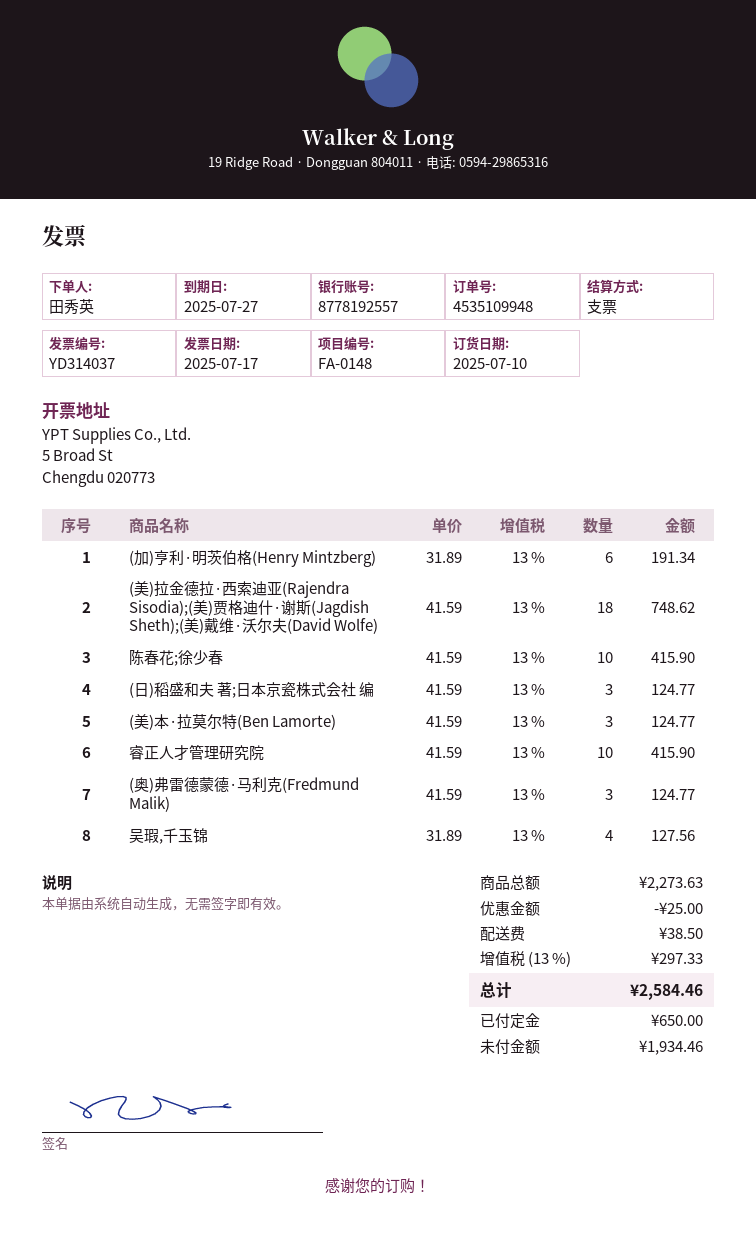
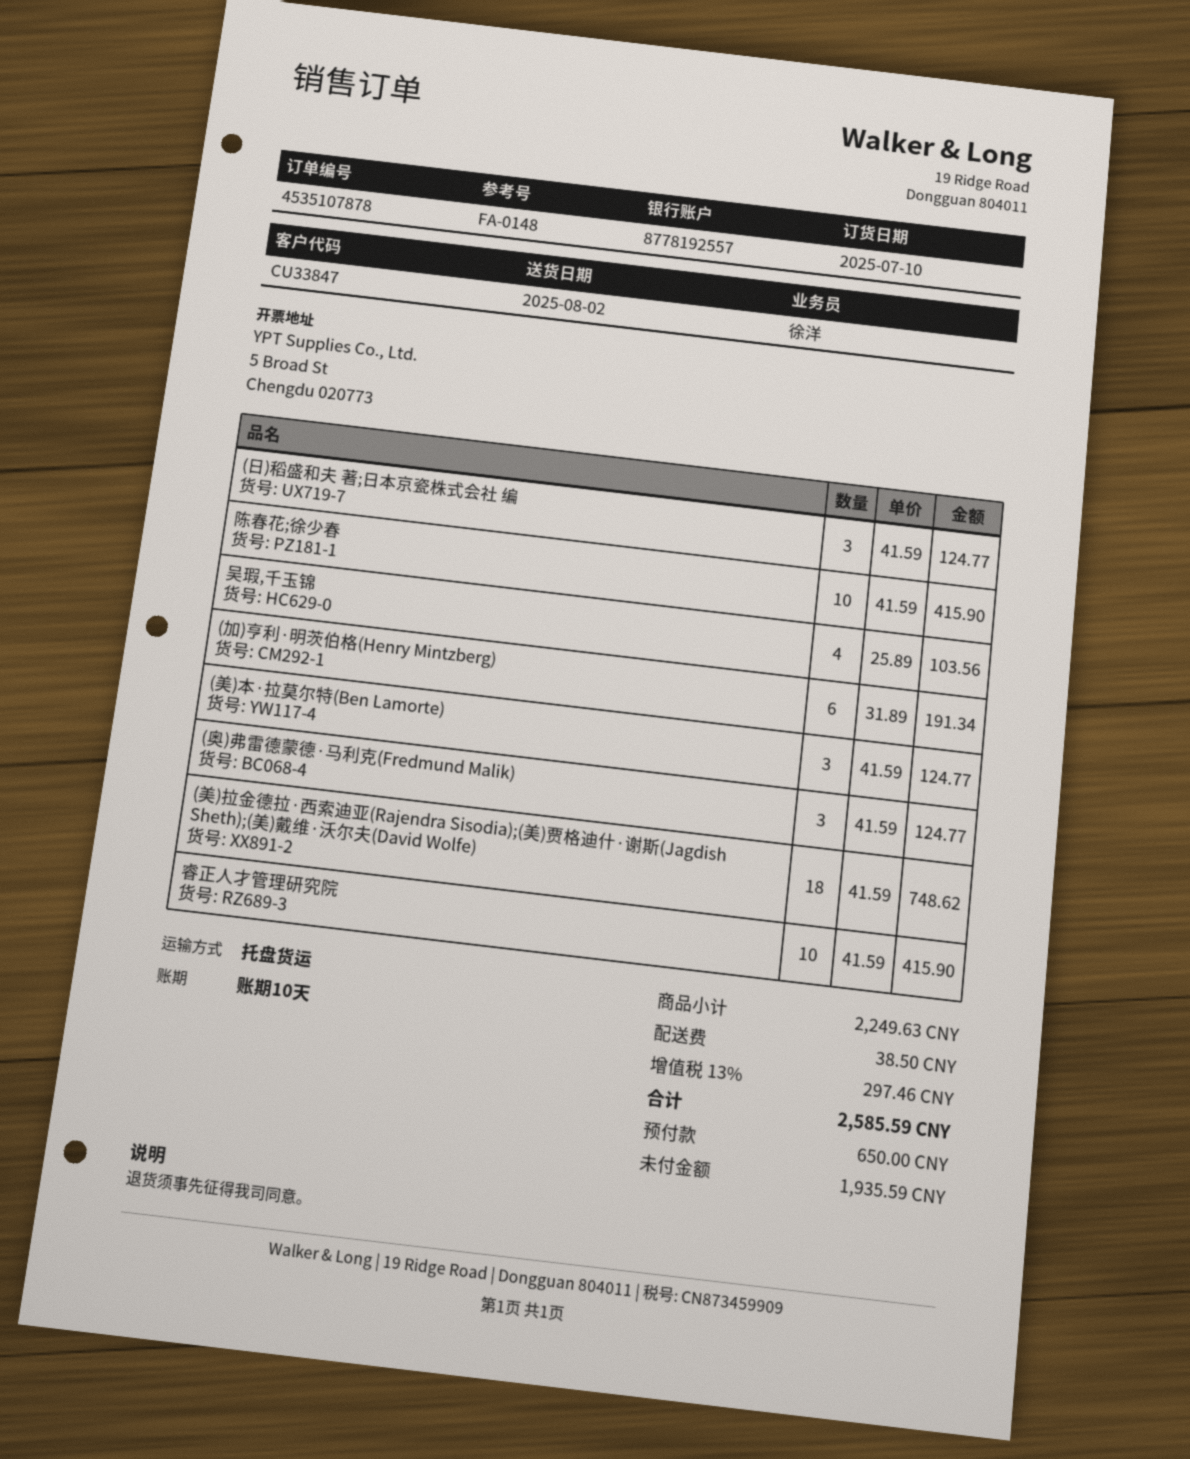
order number: 4535109948 -> 4535107878
吴瑕,千玉锦: 4 x 31.89 = 127.56 -> 4 x 25.89 = 103.56
subtotal: 2273.63 -> 2249.63
discount: 25.00 -> none
tax: 13% = 297.33 -> 13% = 297.46
total: 2584.46 -> 2585.59
balance: 1934.46 -> 1935.59

